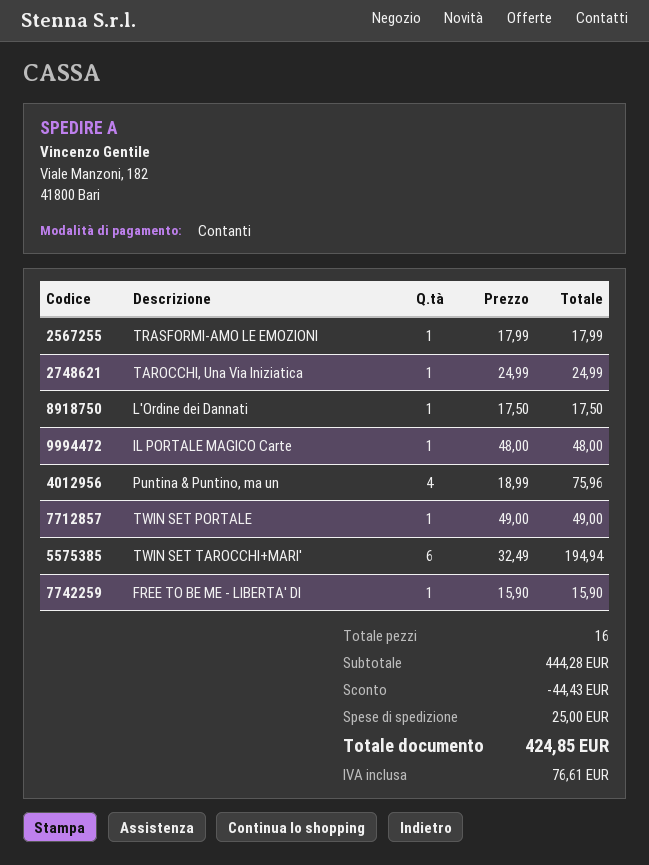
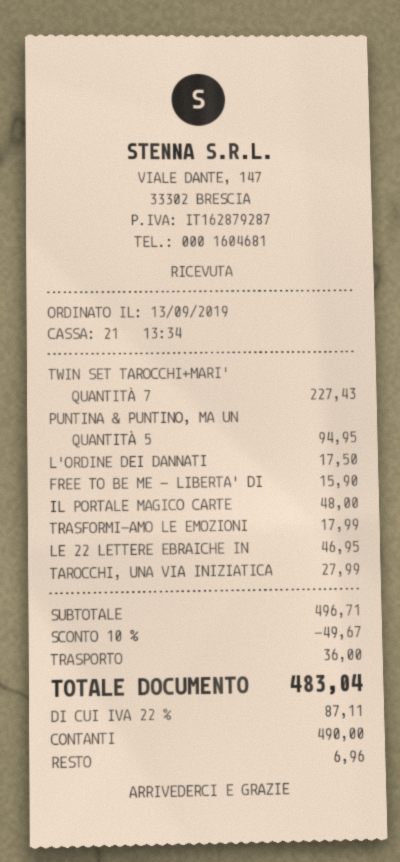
TAROCCHI, Una Via Iniziatica: 1 for 24.99 -> 1 for 27.99
Puntina & Puntino, ma un: 4 for 75.96 -> 5 for 94.95
TWIN SET PORTALE: 1 for 49.00 -> none
TWIN SET TAROCCHI+MARI': 6 for 194.94 -> 7 for 227.43
LE 22 LETTERE EBRAICHE IN: none -> 1 for 46.95
subtotal: 444.28 -> 496.71
discount: 44.43 -> 49.67
shipping: 25.00 -> 36.00
tax: 76.61 -> 87.11
total: 424.85 -> 483.04

